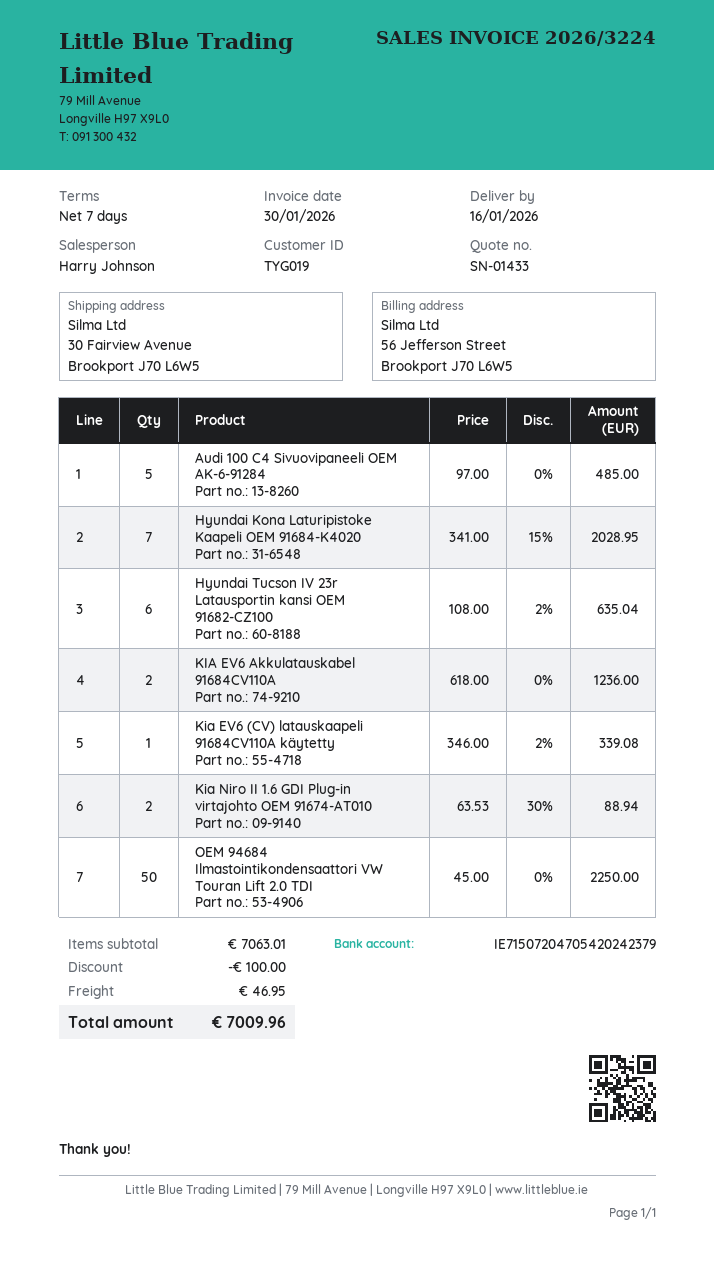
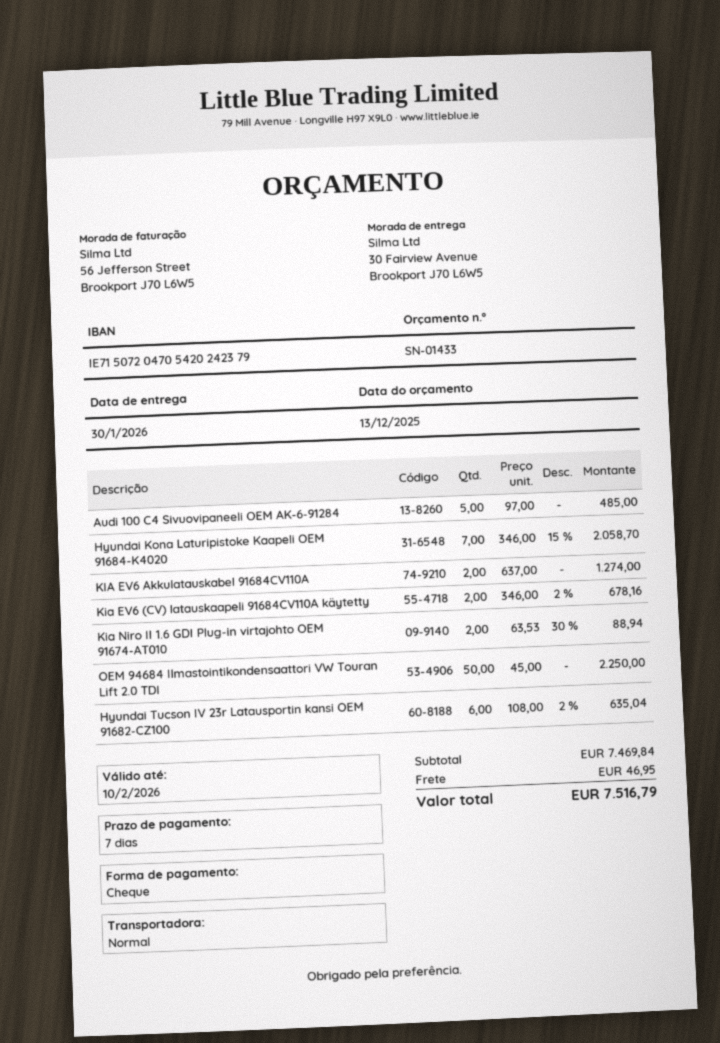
delivery date: 2026-01-16 -> 2026-01-30
Hyundai Kona Laturipistoke Kaapeli OEM 91684-K4020: 7 x 341.00 - 15% = 2028.95 -> 7 x 346.00 - 15% = 2058.70
KIA EV6 Akkulatauskabel 91684CV110A: 2 x 618.00 = 1236.00 -> 2 x 637.00 = 1274.00
Kia EV6 (CV) latauskaapeli 91684CV110A käytetty: 1 x 346.00 - 2% = 339.08 -> 2 x 346.00 - 2% = 678.16
subtotal: 7063.01 -> 7469.84
discount: 100.00 -> none
total: 7009.96 -> 7516.79

